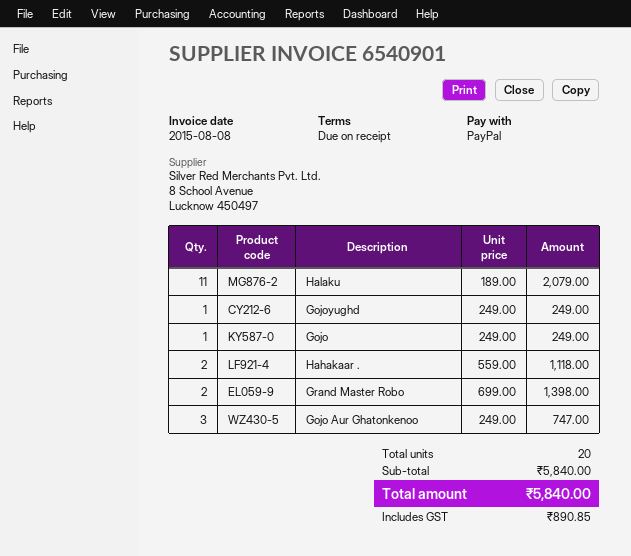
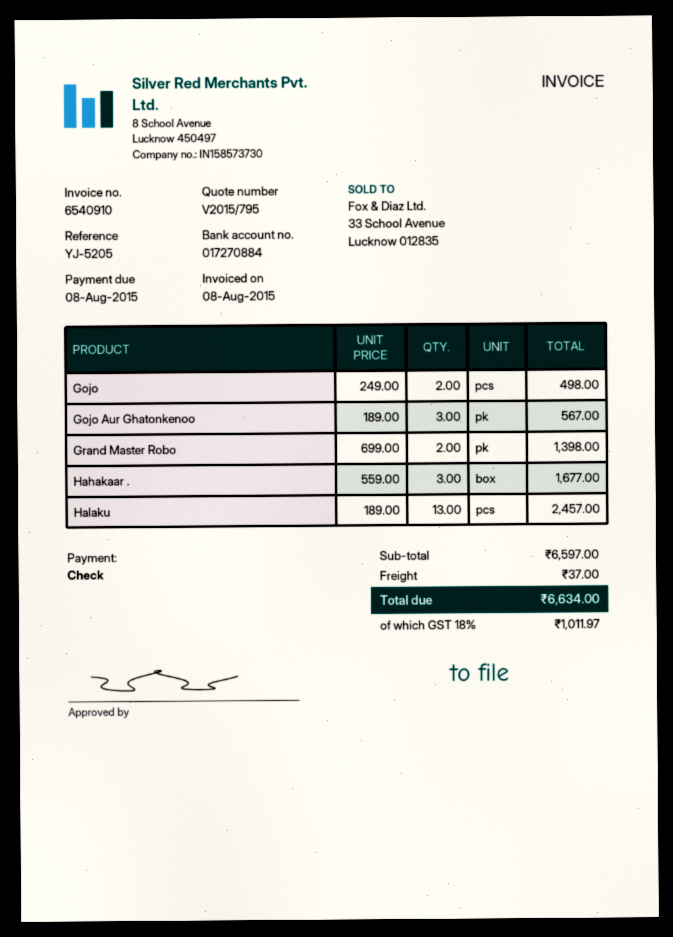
invoice number: 6540901 -> 6540910
payment method: PayPal -> cheque
Halaku: 11 x 189.00 = 2079.00 -> 13 x 189.00 = 2457.00
Gojoyughd: 1 x 249.00 = 249.00 -> none
Gojo: 1 x 249.00 = 249.00 -> 2 x 249.00 = 498.00
Hahakaar .: 2 x 559.00 = 1118.00 -> 3 x 559.00 = 1677.00
Gojo Aur Ghatonkenoo: 3 x 249.00 = 747.00 -> 3 x 189.00 = 567.00
subtotal: 5840.00 -> 6597.00
shipping: none -> 37.00
tax: 890.85 -> 1011.97
total: 5840.00 -> 6634.00

